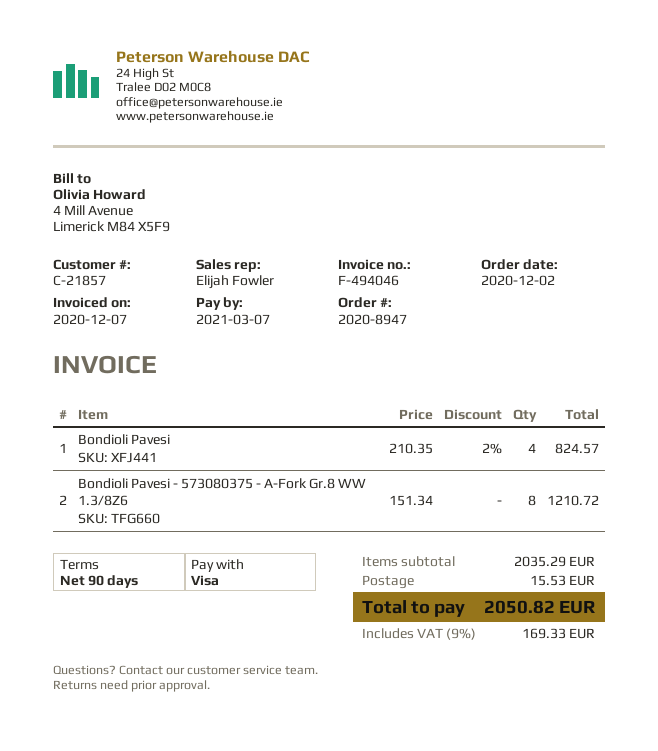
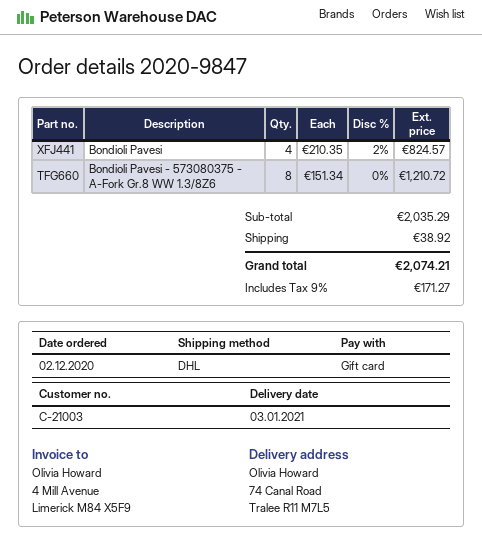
order number: 2020-8947 -> 2020-9847
customer number: C-21857 -> C-21003
payment method: Visa -> gift card
shipping: 15.53 -> 38.92
tax: 9% = 169.33 -> 9% = 171.27
total: 2050.82 -> 2074.21

